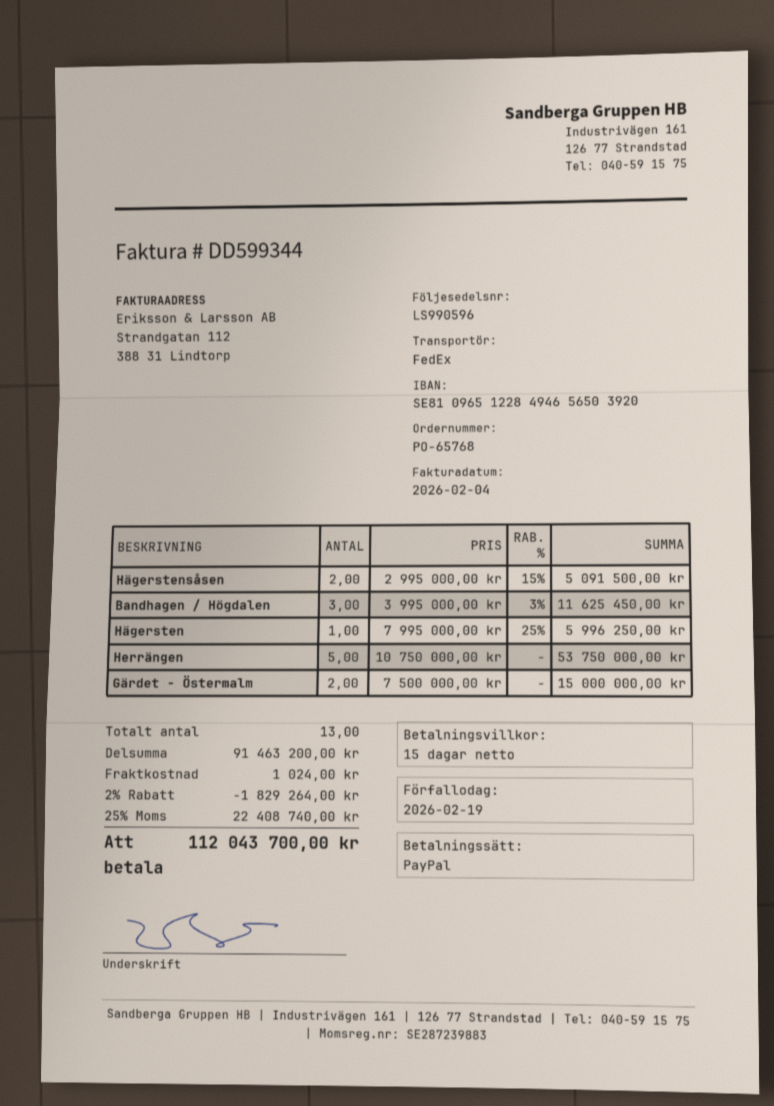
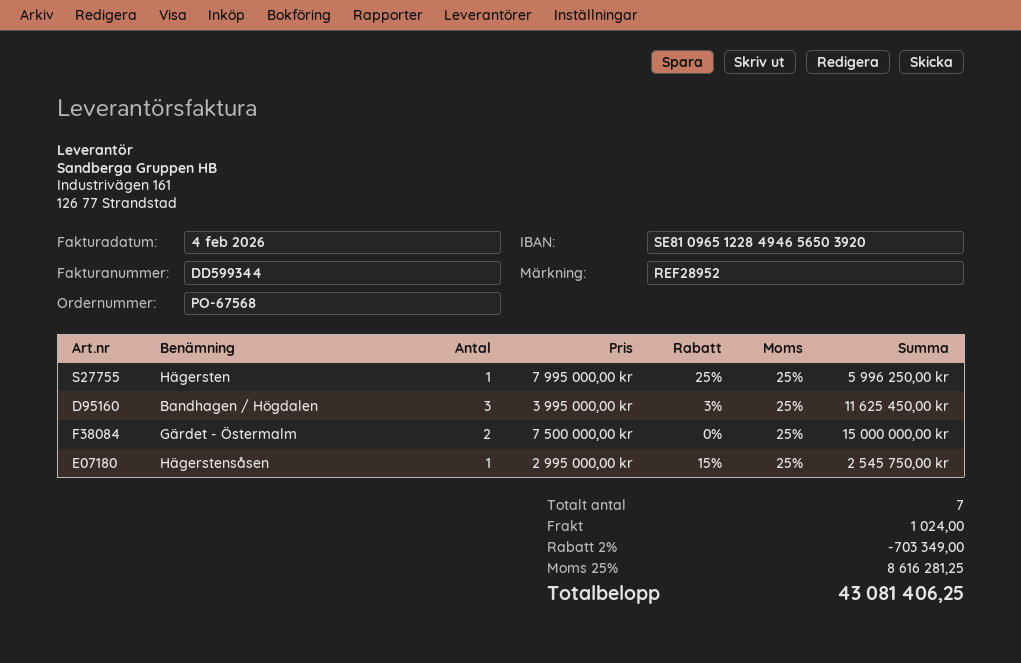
order number: PO-65768 -> PO-67568
Hägerstensåsen: 2 x 2995000.00 - 15% = 5091500.00 -> 1 x 2995000.00 - 15% = 2545750.00
Herrängen: 5 x 10750000.00 = 53750000.00 -> none
total quantity: 13 -> 7
discount: 2% = 1829264.00 -> 2% = 703349.00
tax: 25% = 22408740.00 -> 25% = 8616281.25
total: 112043700.00 -> 43081406.25

